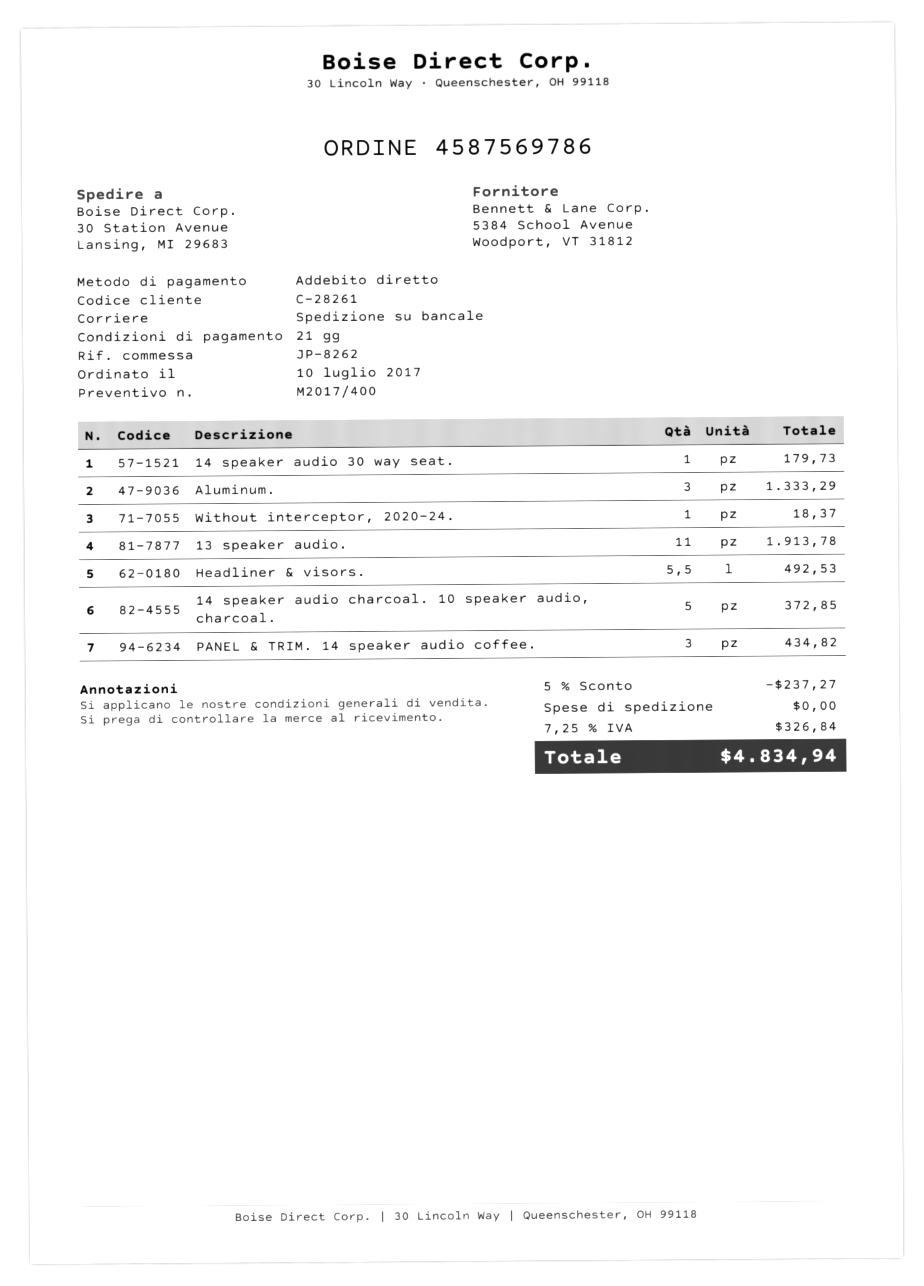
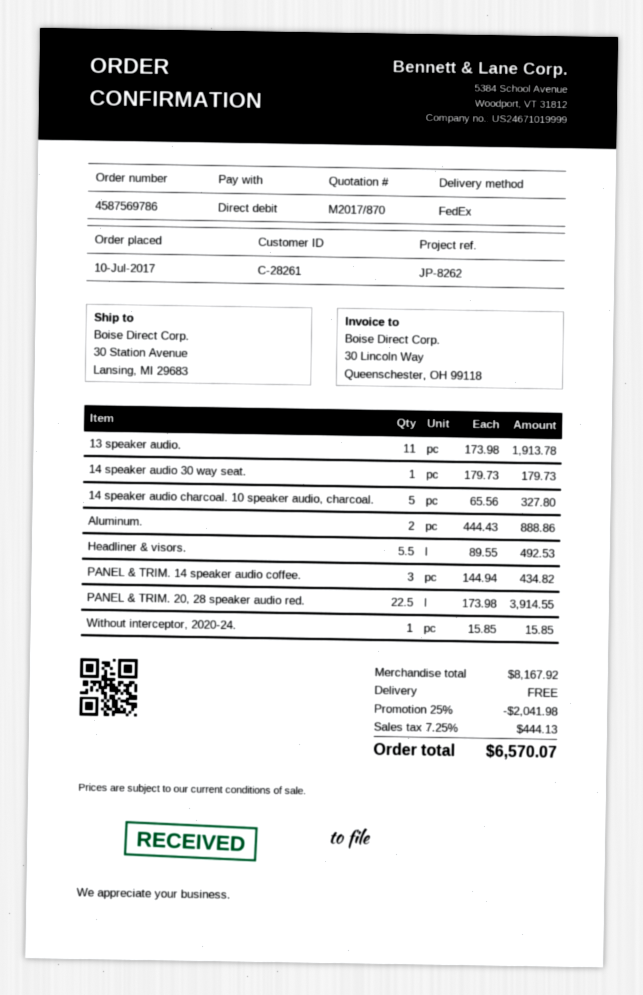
quote number: M2017/400 -> M2017/870
shipping method: pallet freight -> FedEx
Aluminum.: 3 for 1333.29 -> 2 for 888.86
Without interceptor, 2020-24.: 1 for 18.37 -> 1 for 15.85
14 speaker audio charcoal. 10 speaker audio, charcoal.: 5 for 372.85 -> 5 for 327.80
PANEL & TRIM. 20, 28 speaker audio red.: none -> 22.5 for 3914.55
discount: 5% = 237.27 -> 25% = 2041.98
tax: 7.25% = 326.84 -> 7.25% = 444.13
total: 4834.94 -> 6570.07

